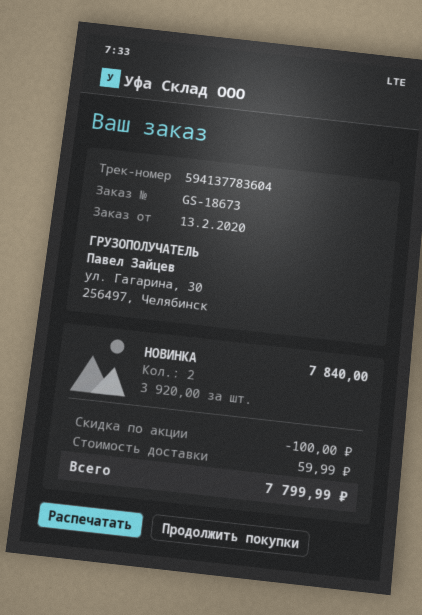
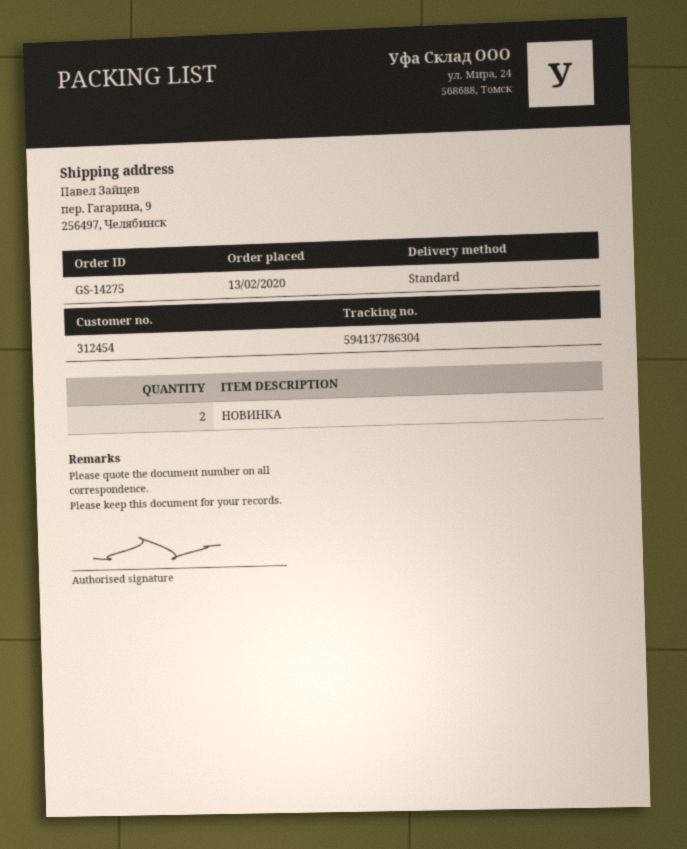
order number: GS-18673 -> GS-14275
tracking number: 594137783604 -> 594137786304
ship to: ул. Гагарина, 30, 256497, Челябинск -> пер. Гагарина, 9, 256497, Челябинск

